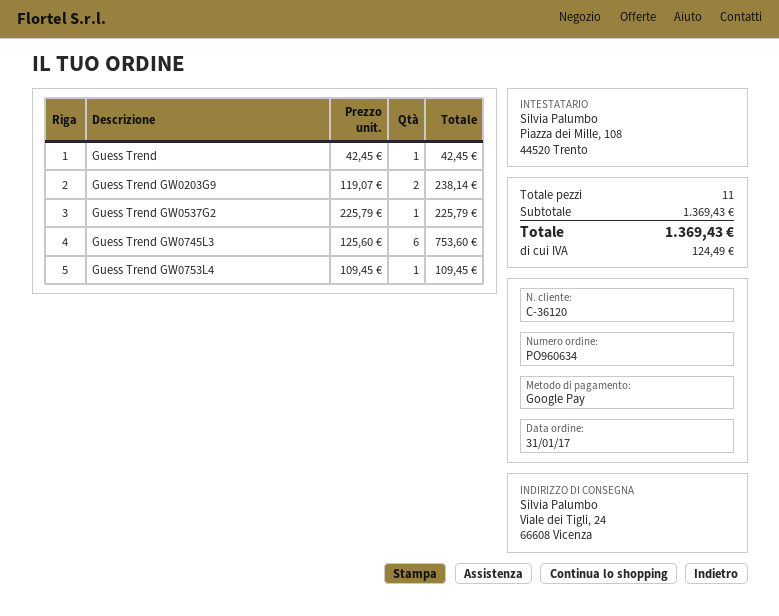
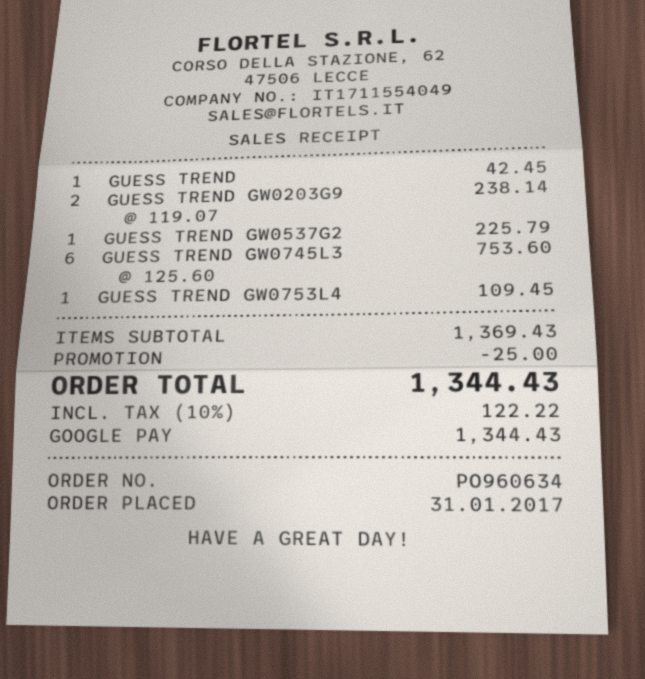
discount: none -> 25.00
tax: 124.49 -> 122.22
total: 1369.43 -> 1344.43

